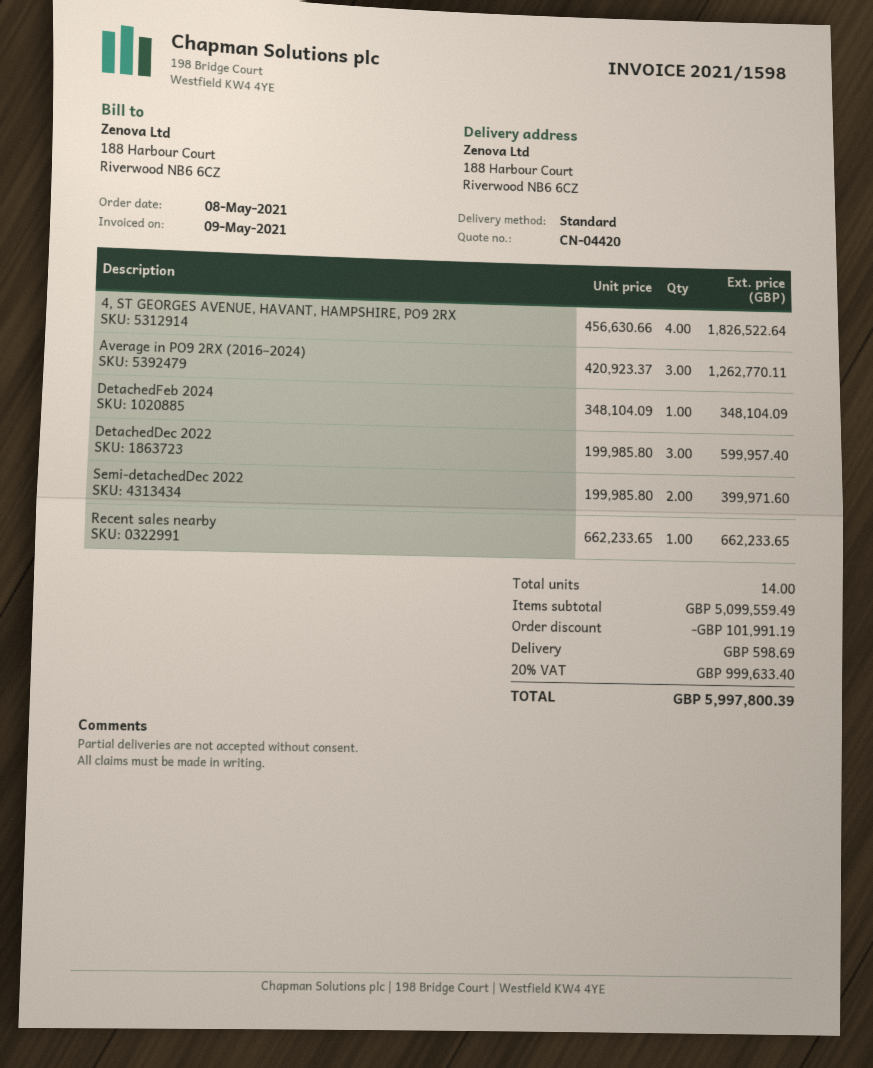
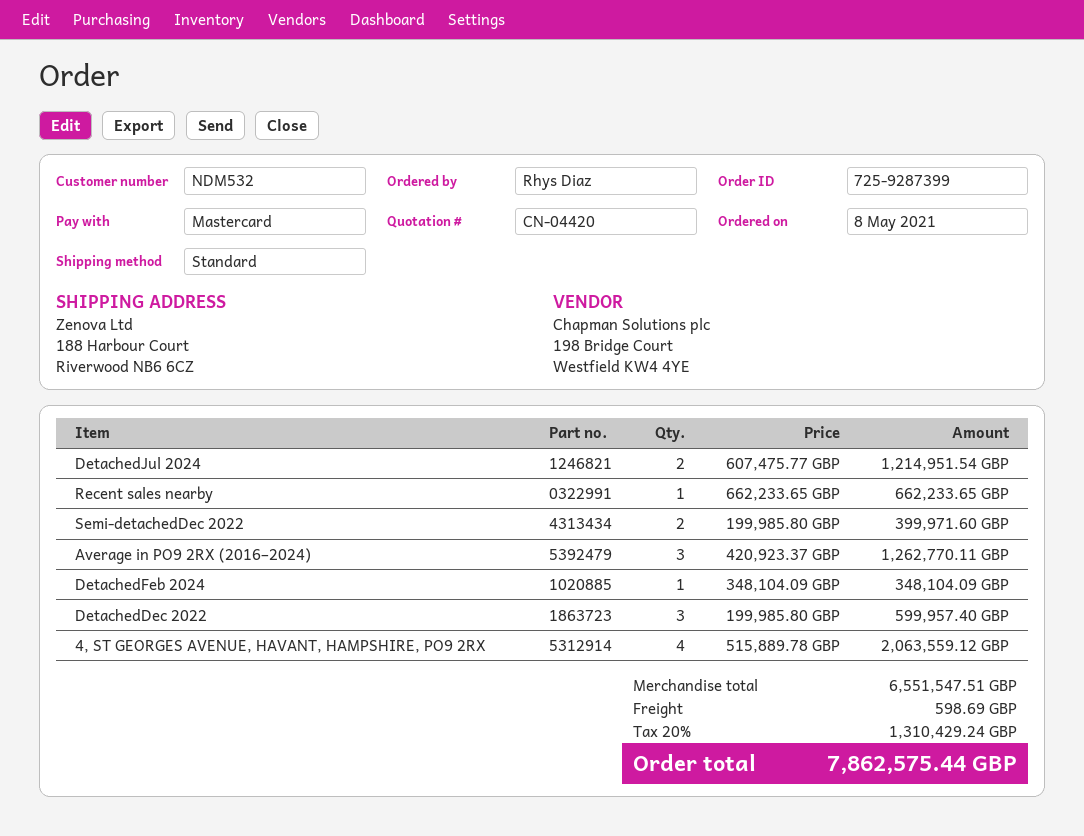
4, ST GEORGES AVENUE, HAVANT, HAMPSHIRE, PO9 2RX: 4 x 456630.66 = 1826522.64 -> 4 x 515889.78 = 2063559.12
DetachedJul 2024: none -> 2 x 607475.77 = 1214951.54
subtotal: 5099559.49 -> 6551547.51
discount: 101991.19 -> none
tax: 20% = 999633.40 -> 20% = 1310429.24
total: 5997800.39 -> 7862575.44

